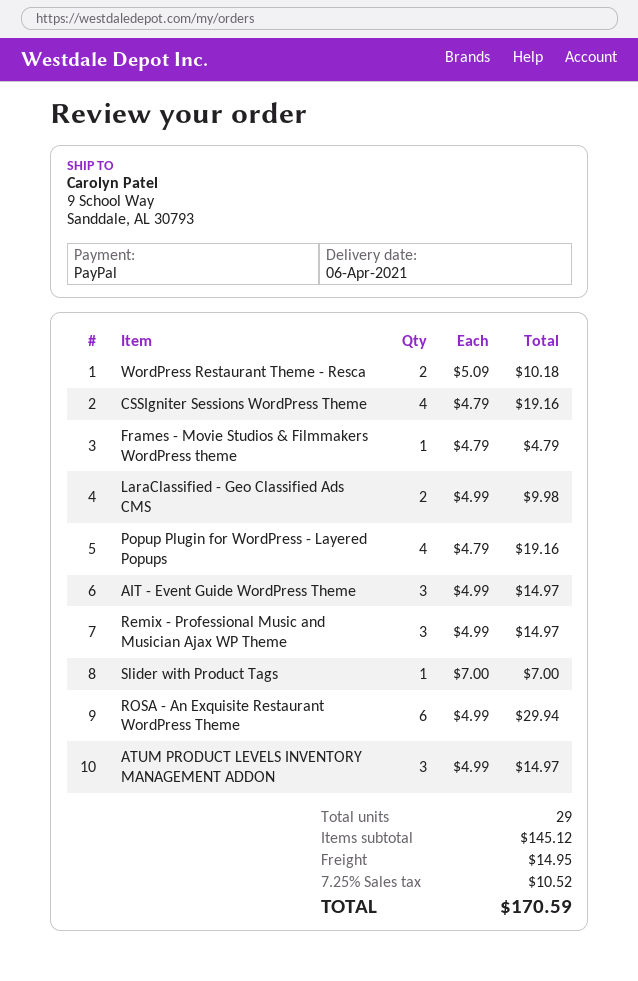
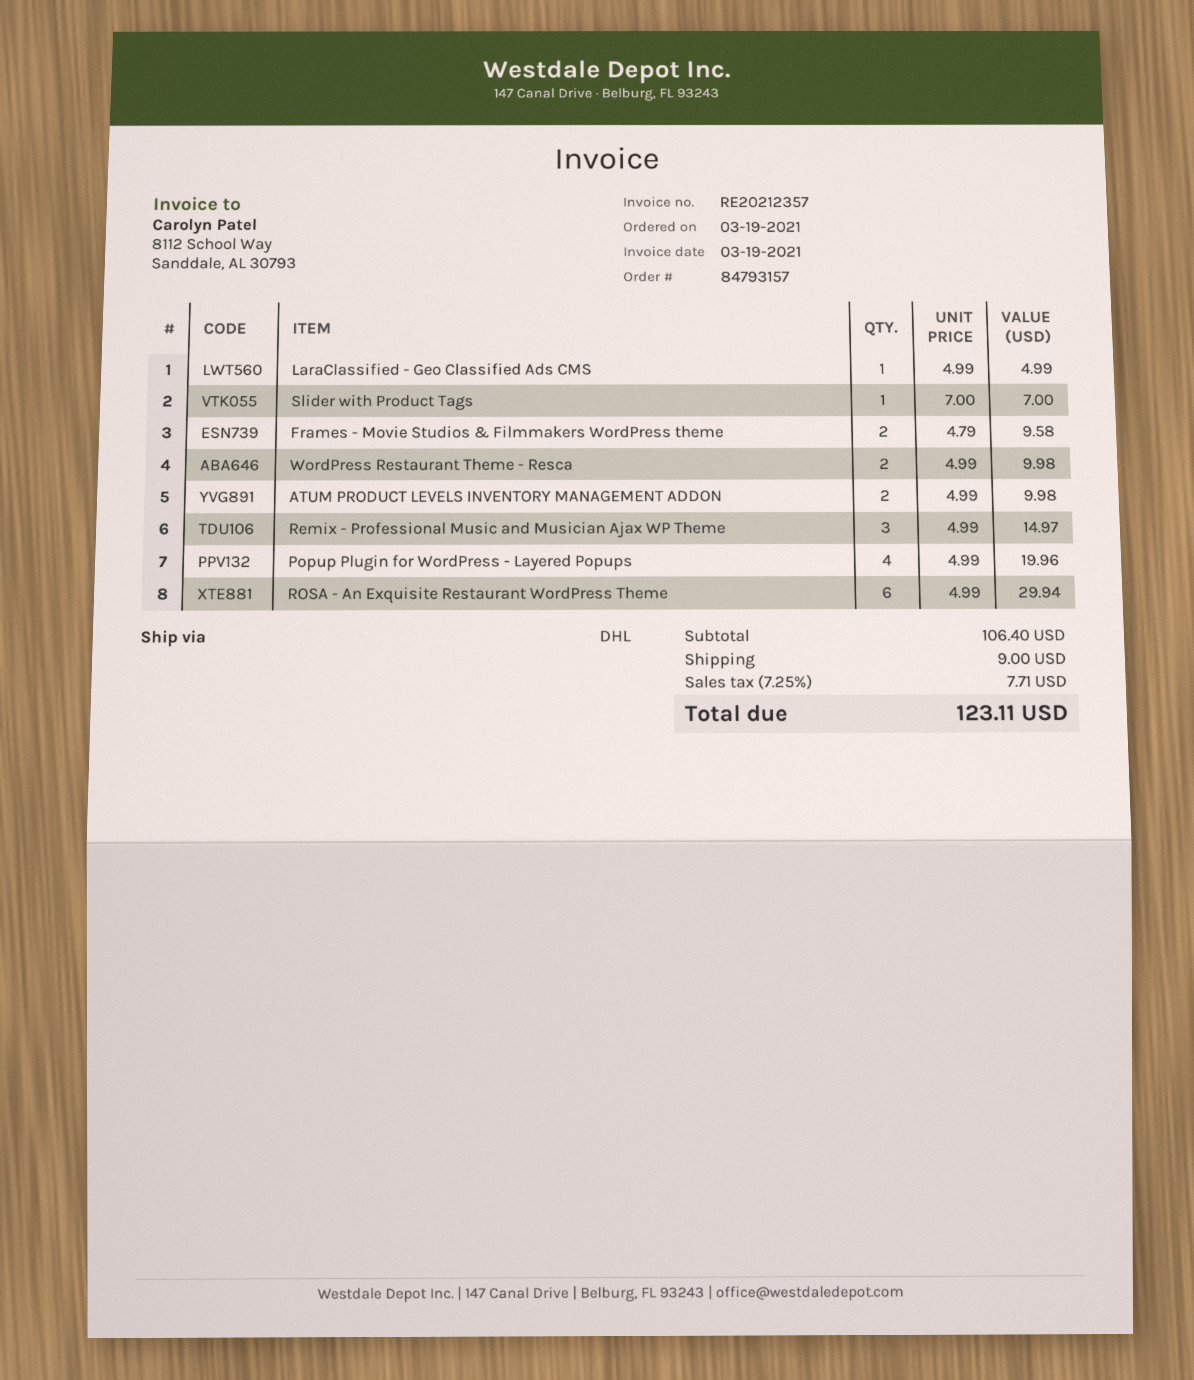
WordPress Restaurant Theme - Resca: 2 x 5.09 = 10.18 -> 2 x 4.99 = 9.98
CSSIgniter Sessions WordPress Theme: 4 x 4.79 = 19.16 -> none
Frames - Movie Studios & Filmmakers WordPress theme: 1 x 4.79 = 4.79 -> 2 x 4.79 = 9.58
LaraClassified - Geo Classified Ads CMS: 2 x 4.99 = 9.98 -> 1 x 4.99 = 4.99
Popup Plugin for WordPress - Layered Popups: 4 x 4.79 = 19.16 -> 4 x 4.99 = 19.96
AIT - Event Guide WordPress Theme: 3 x 4.99 = 14.97 -> none
ATUM PRODUCT LEVELS INVENTORY MANAGEMENT ADDON: 3 x 4.99 = 14.97 -> 2 x 4.99 = 9.98
subtotal: 145.12 -> 106.40
shipping: 14.95 -> 9.00
tax: 7.25% = 10.52 -> 7.25% = 7.71
total: 170.59 -> 123.11

